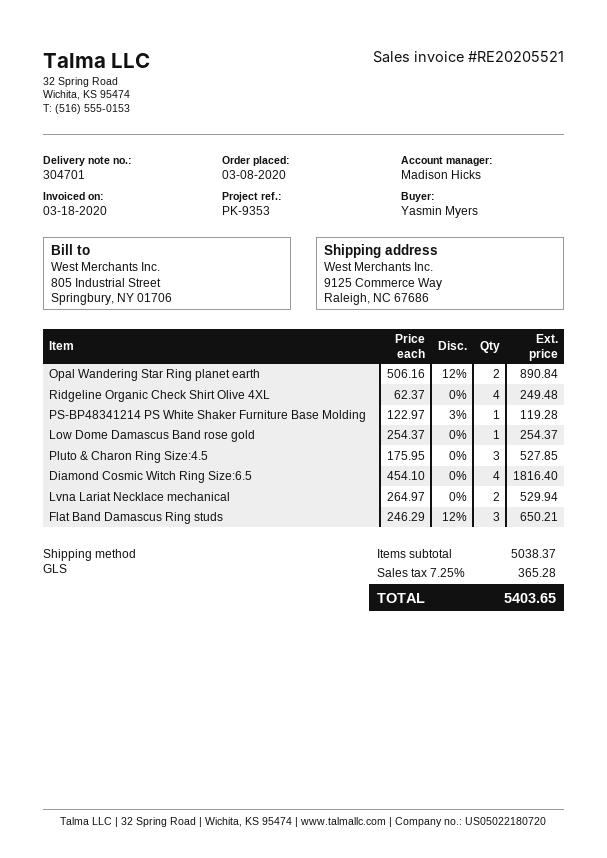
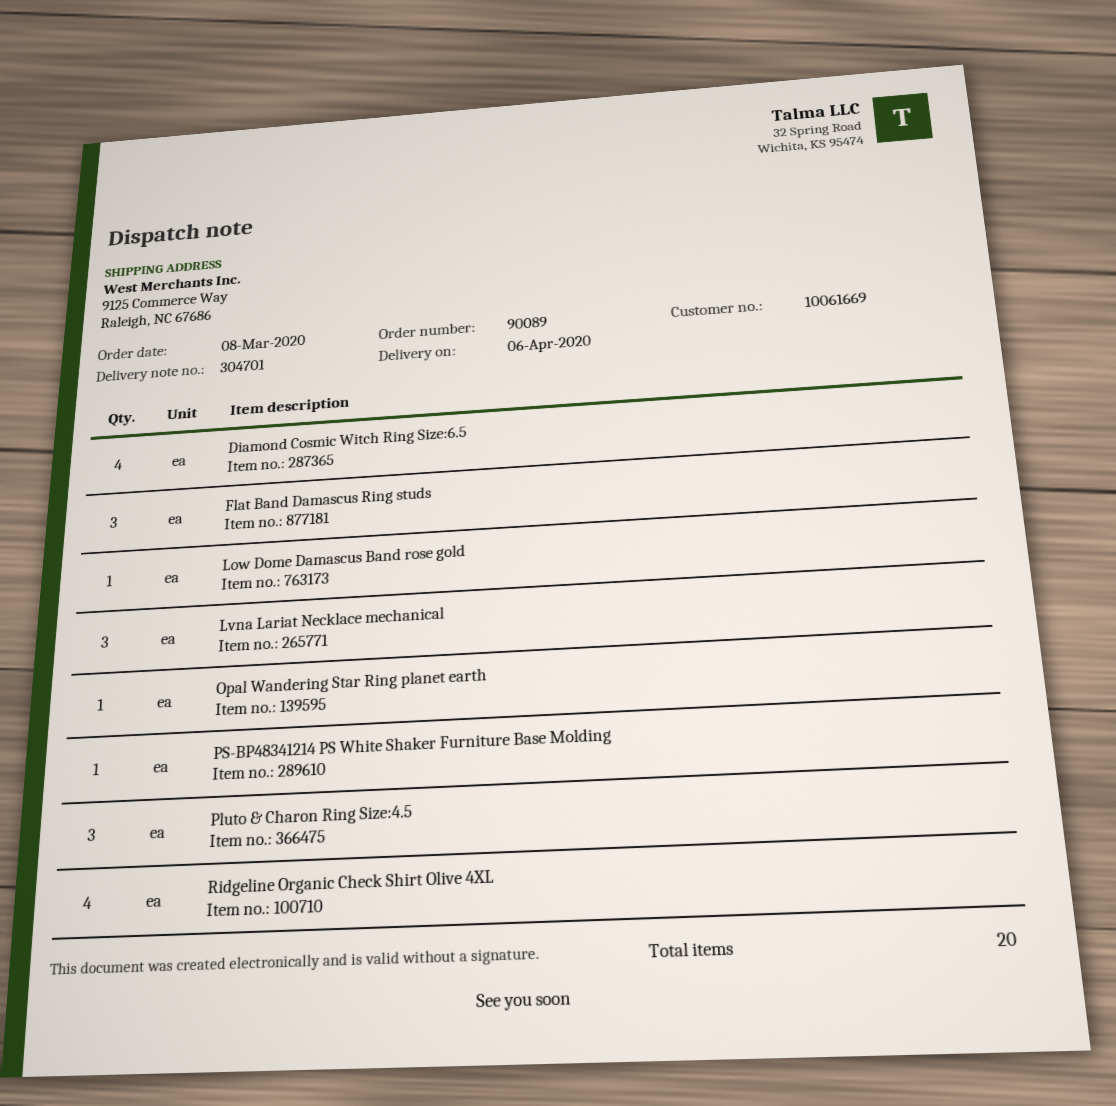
Opal Wandering Star Ring planet earth: 2 -> 1
Lvna Lariat Necklace mechanical: 2 -> 3

